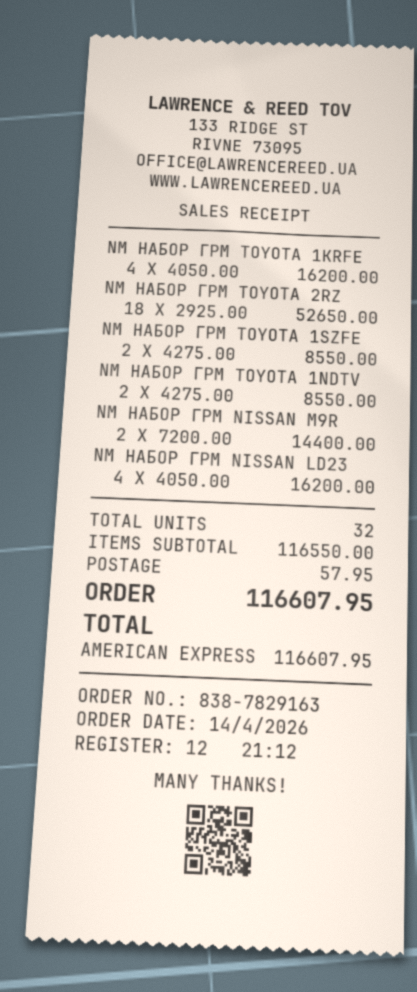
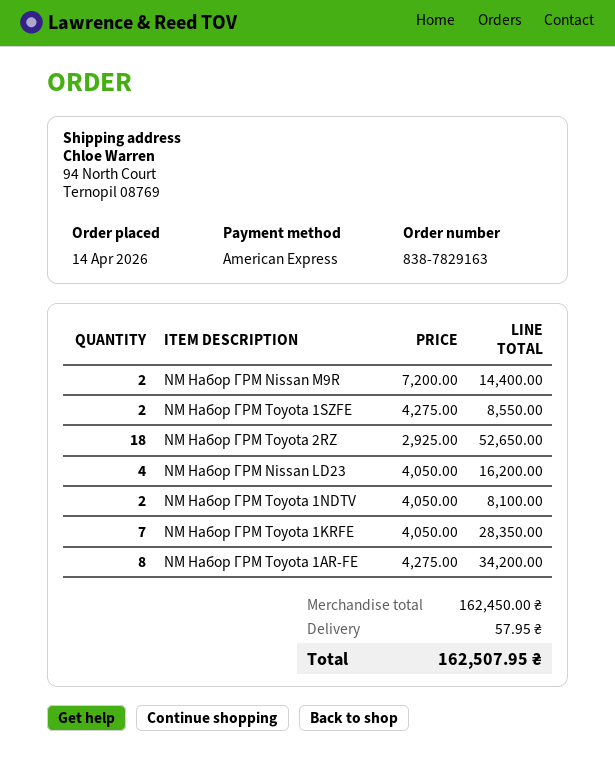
NM НАБОР ГРМ TOYOTA 1KRFE: 4 x 4050.00 = 16200.00 -> 7 x 4050.00 = 28350.00
NM НАБОР ГРМ TOYOTA 1NDTV: 2 x 4275.00 = 8550.00 -> 2 x 4050.00 = 8100.00
NM Набор ГРМ Toyota 1AR-FE: none -> 8 x 4275.00 = 34200.00
subtotal: 116550.00 -> 162450.00
total: 116607.95 -> 162507.95

